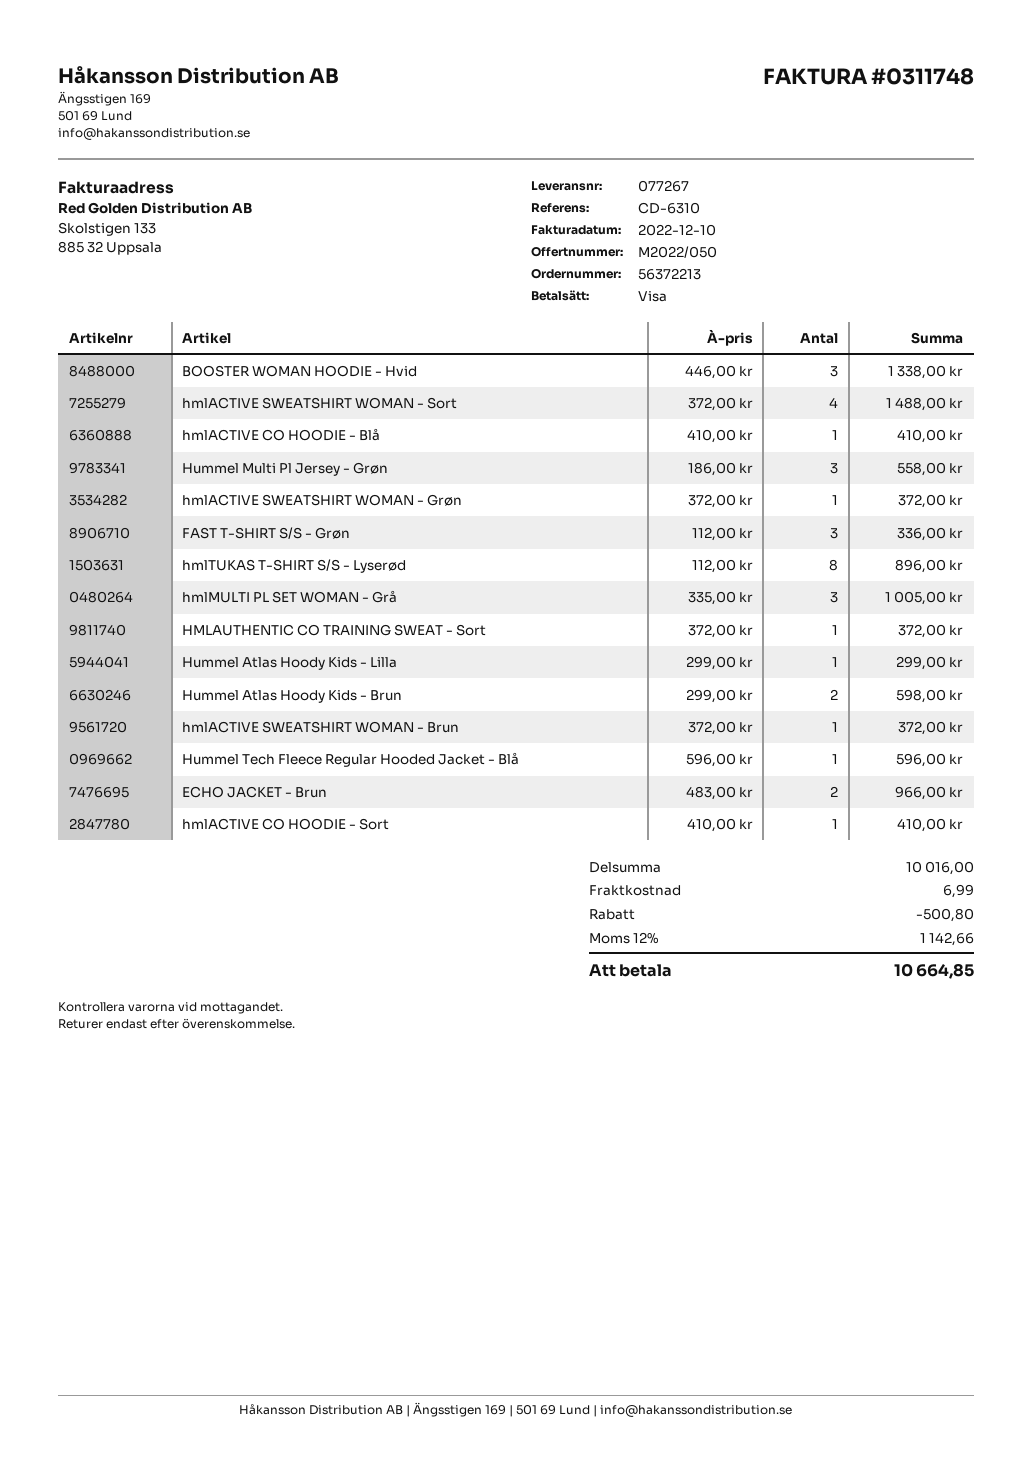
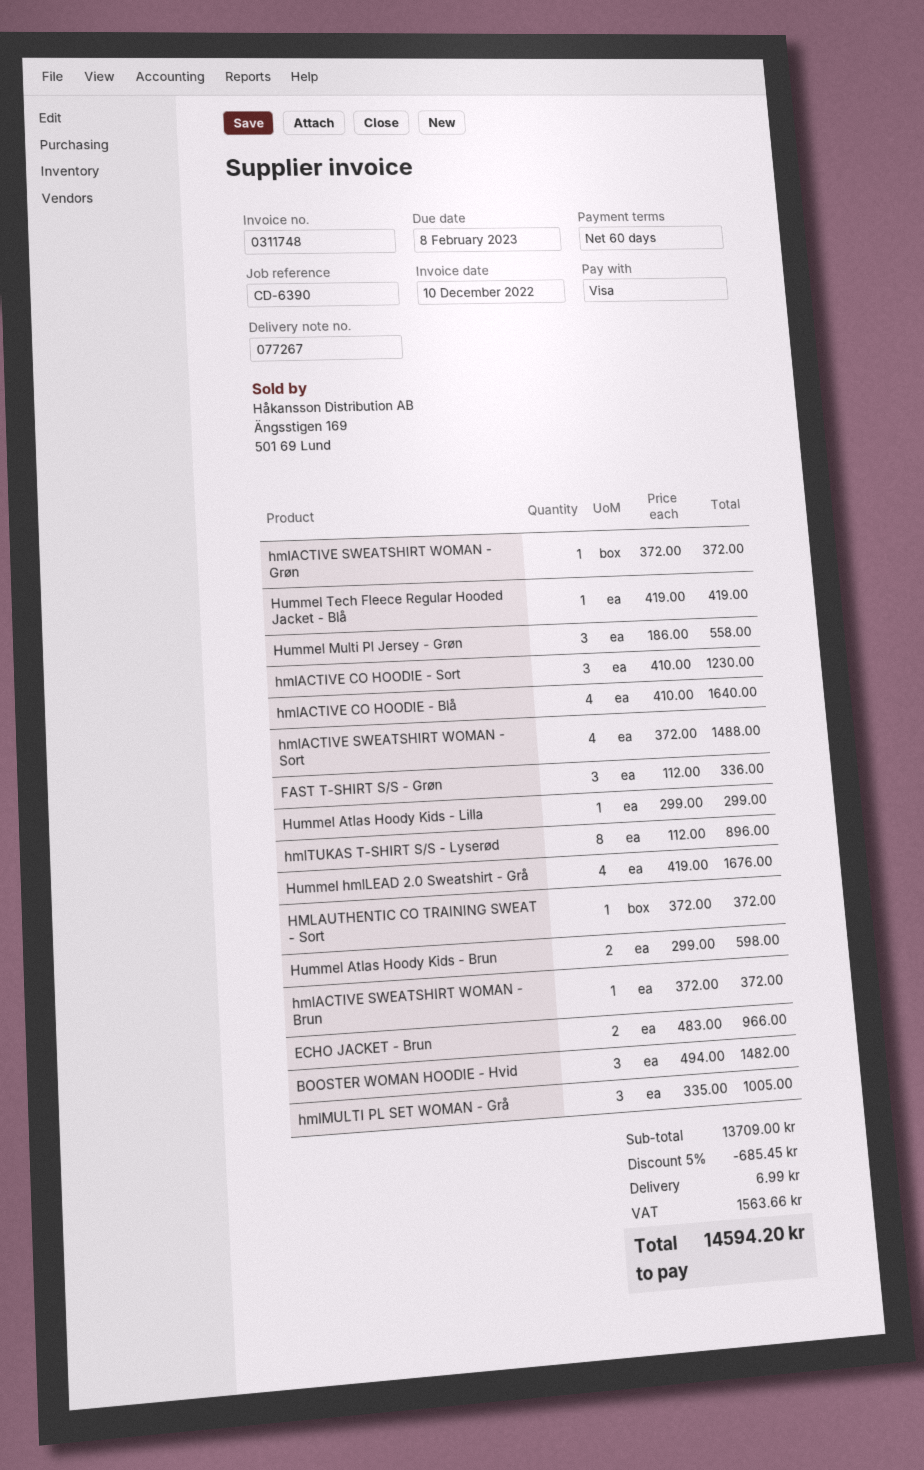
reference: CD-6310 -> CD-6390
BOOSTER WOMAN HOODIE - Hvid: 3 x 446.00 = 1338.00 -> 3 x 494.00 = 1482.00
hmlACTIVE CO HOODIE - Blå: 1 x 410.00 = 410.00 -> 4 x 410.00 = 1640.00
Hummel Tech Fleece Regular Hooded Jacket - Blå: 1 x 596.00 = 596.00 -> 1 x 419.00 = 419.00
hmlACTIVE CO HOODIE - Sort: 1 x 410.00 = 410.00 -> 3 x 410.00 = 1230.00
Hummel hmlLEAD 2.0 Sweatshirt - Grå: none -> 4 x 419.00 = 1676.00
subtotal: 10016.00 -> 13709.00
discount: 500.80 -> 685.45
tax: 1142.66 -> 1563.66
total: 10664.85 -> 14594.20

